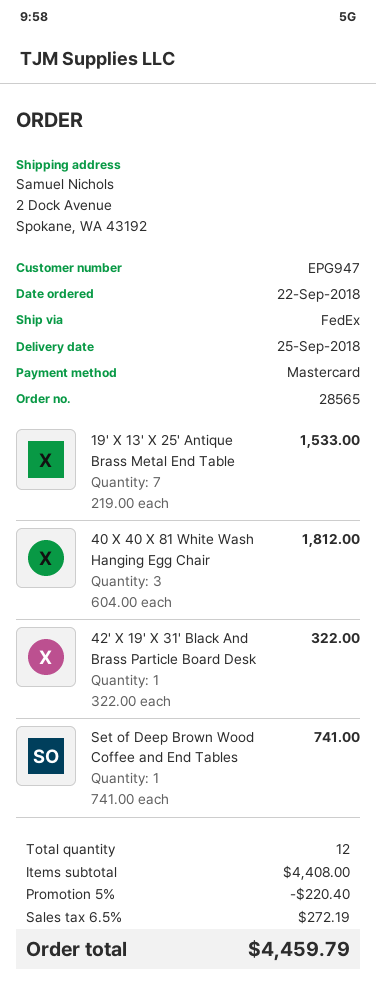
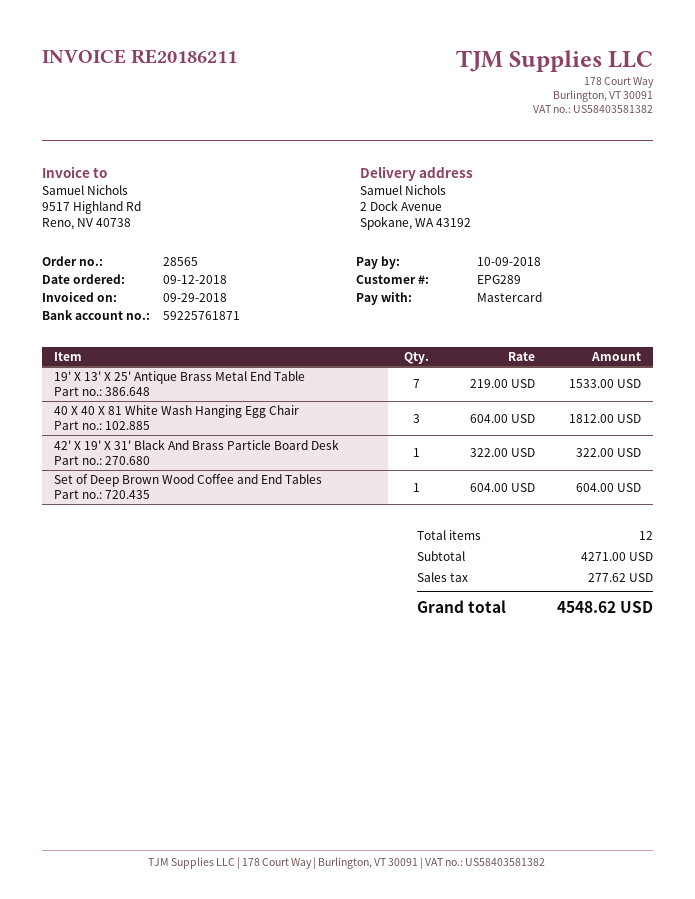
order date: 2018-09-22 -> 2018-09-12
customer number: EPG947 -> EPG289
Set of Deep Brown Wood Coffee and End Tables: 1 x 741.00 = 741.00 -> 1 x 604.00 = 604.00
subtotal: 4408.00 -> 4271.00
discount: 5% = 220.40 -> none
tax: 272.19 -> 277.62
total: 4459.79 -> 4548.62

